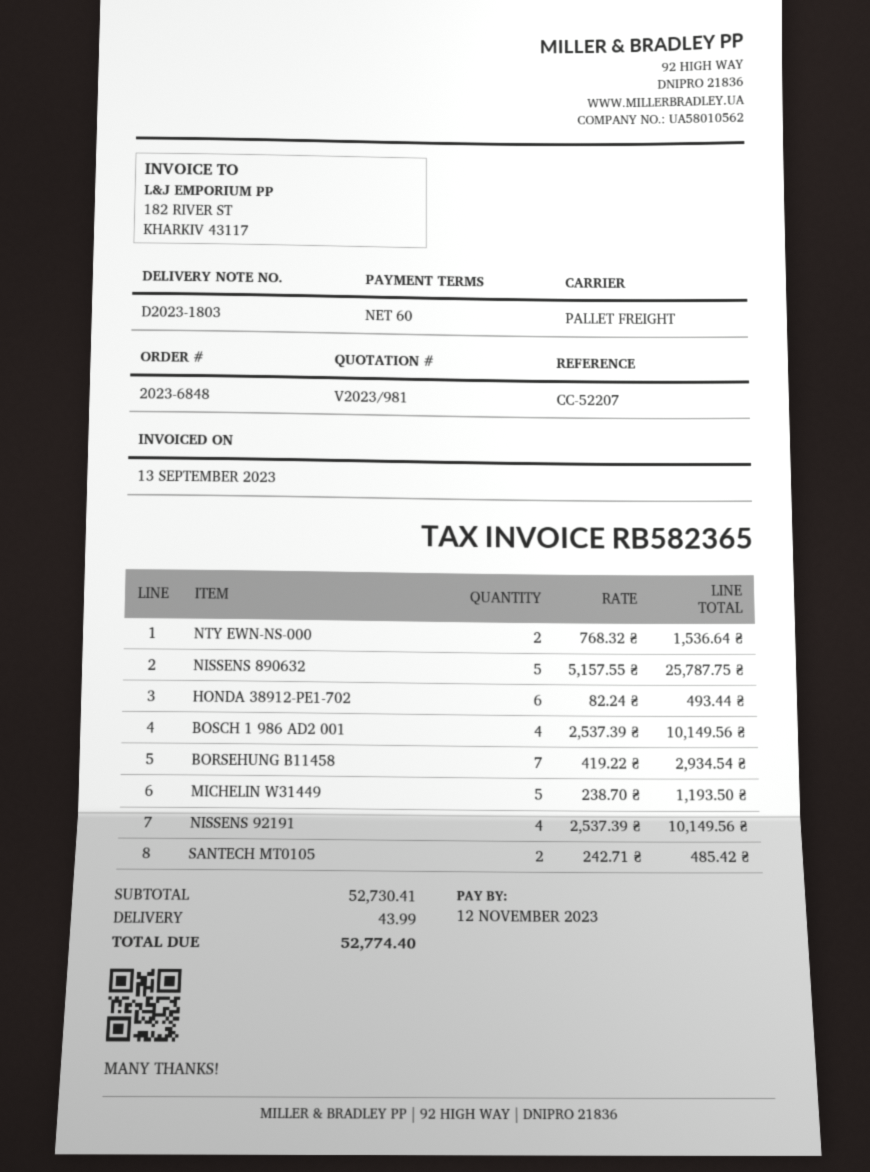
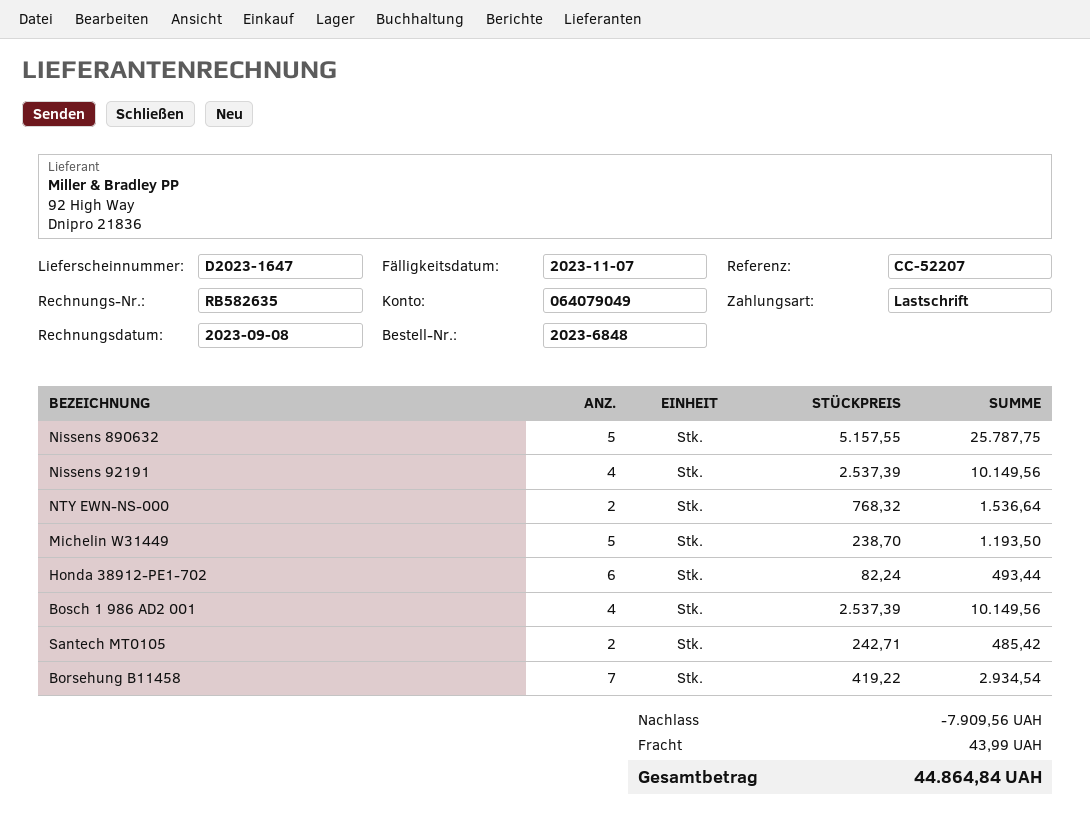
delivery note number: D2023-1803 -> D2023-1647
invoice number: RB582365 -> RB582635
invoice date: 2023-09-13 -> 2023-09-08
due date: 2023-11-12 -> 2023-11-07
discount: none -> 7909.56
total: 52774.40 -> 44864.84

